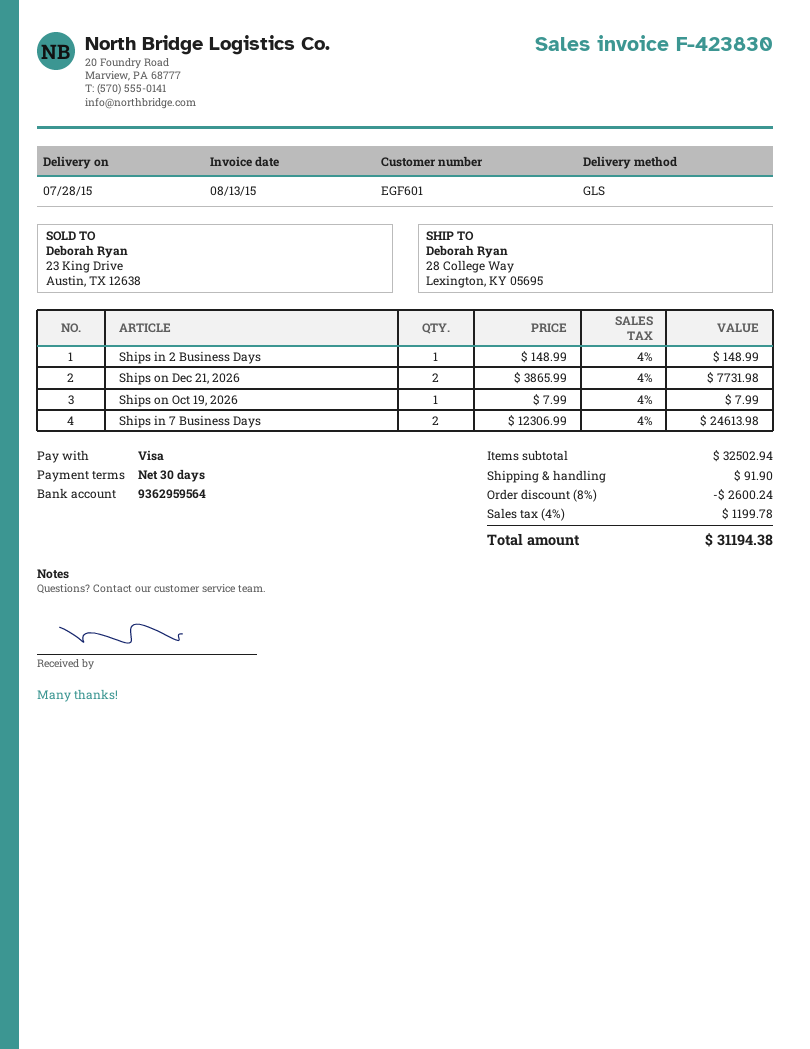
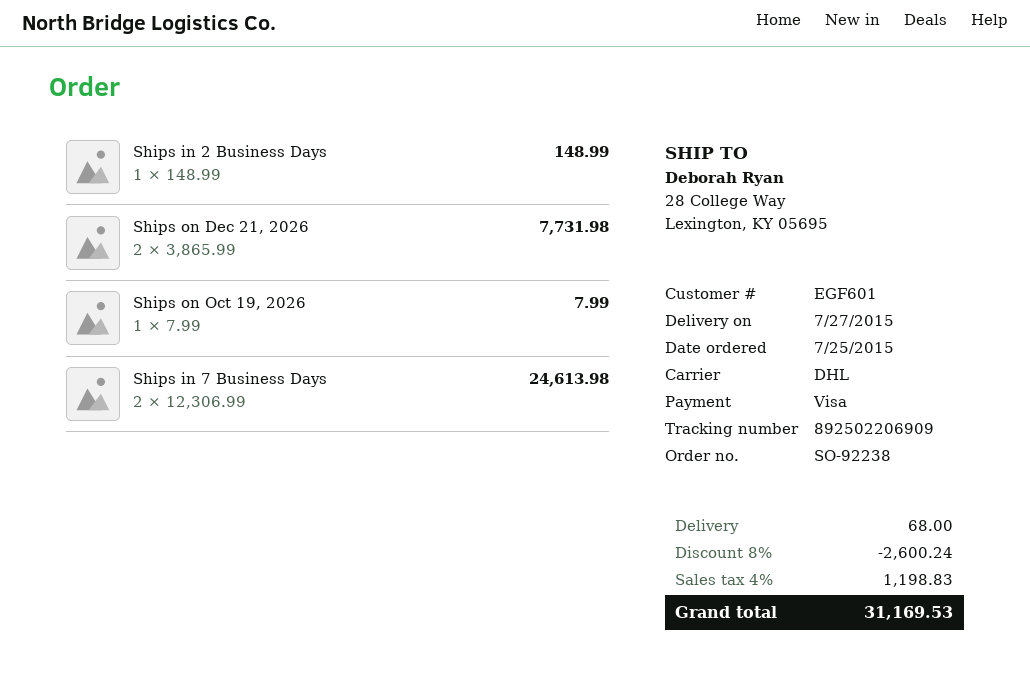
delivery date: 2015-07-28 -> 2015-07-27
shipping method: GLS -> DHL
shipping: 91.90 -> 68.00
tax: 4% = 1199.78 -> 4% = 1198.83
total: 31194.38 -> 31169.53

